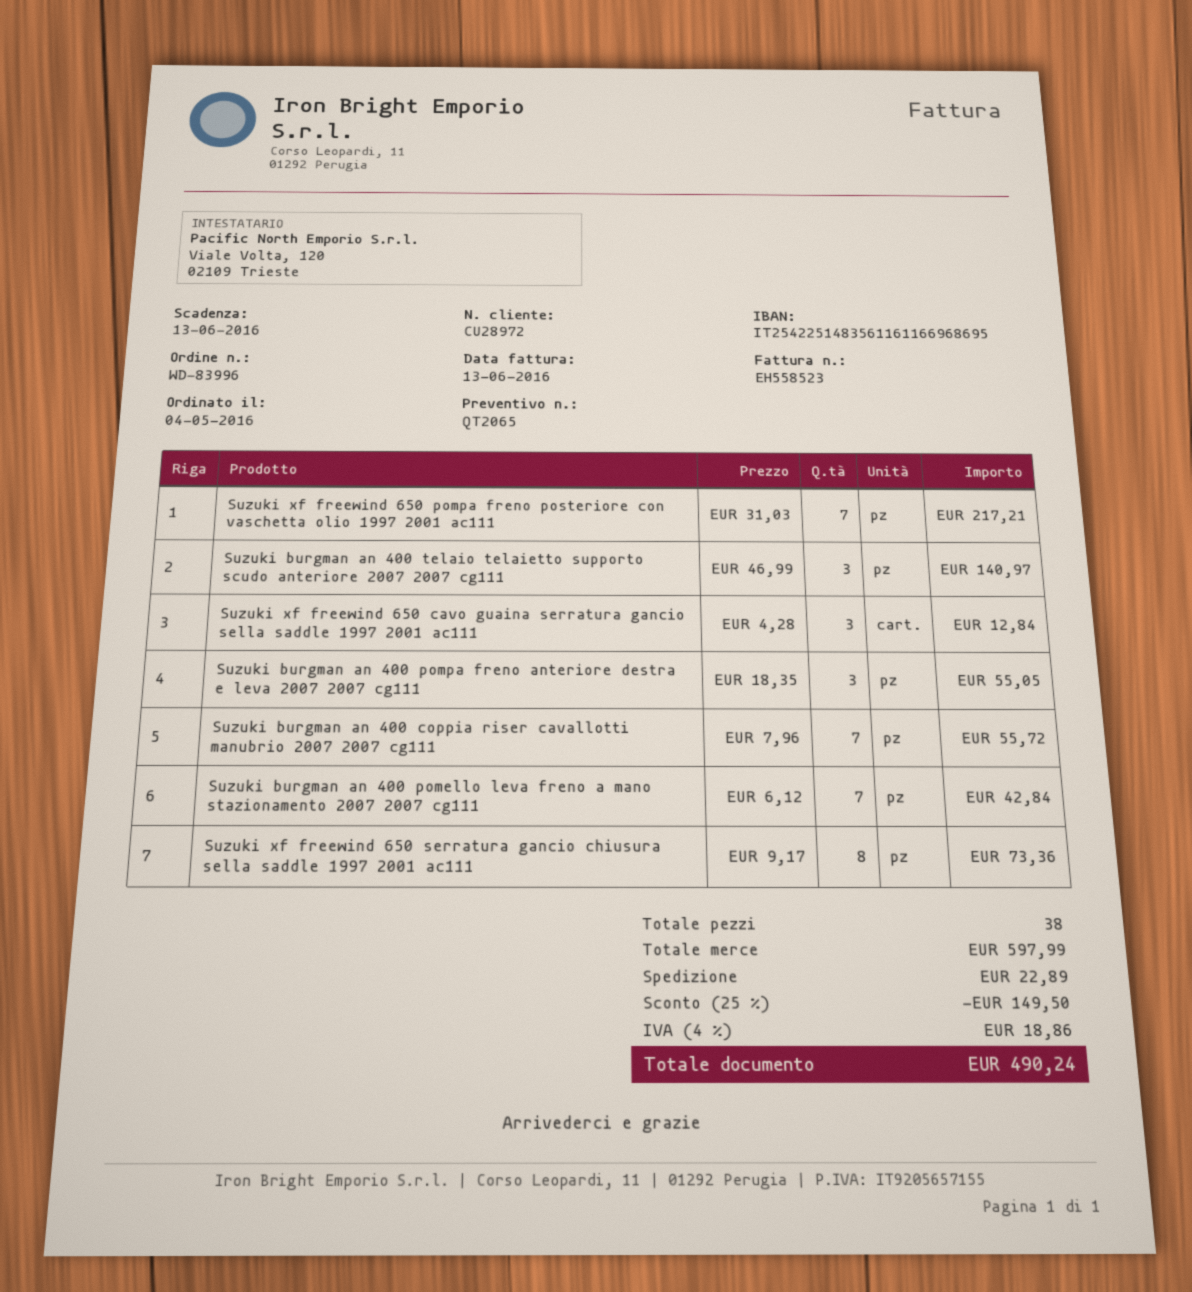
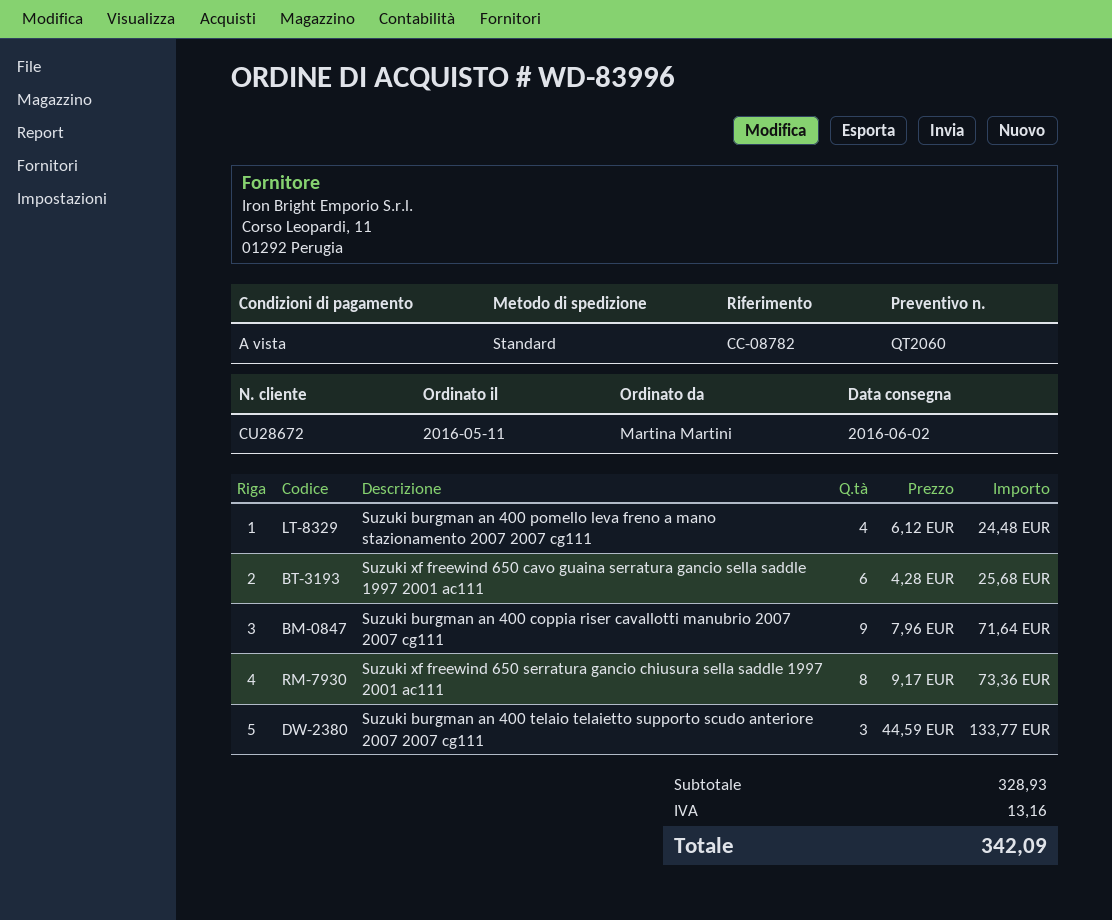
quote number: QT2065 -> QT2060
order date: 2016-05-04 -> 2016-05-11
customer number: CU28972 -> CU28672
Suzuki xf freewind 650 pompa freno posteriore con vaschetta olio 1997 2001 ac111: 7 x 31.03 = 217.21 -> none
Suzuki burgman an 400 telaio telaietto supporto scudo anteriore 2007 2007 cg111: 3 x 46.99 = 140.97 -> 3 x 44.59 = 133.77
Suzuki xf freewind 650 cavo guaina serratura gancio sella saddle 1997 2001 ac111: 3 x 4.28 = 12.84 -> 6 x 4.28 = 25.68
Suzuki burgman an 400 pompa freno anteriore destra e leva 2007 2007 cg111: 3 x 18.35 = 55.05 -> none
Suzuki burgman an 400 coppia riser cavallotti manubrio 2007 2007 cg111: 7 x 7.96 = 55.72 -> 9 x 7.96 = 71.64
Suzuki burgman an 400 pomello leva freno a mano stazionamento 2007 2007 cg111: 7 x 6.12 = 42.84 -> 4 x 6.12 = 24.48
subtotal: 597.99 -> 328.93
discount: 25% = 149.50 -> none
shipping: 22.89 -> none
tax: 18.86 -> 13.16
total: 490.24 -> 342.09

